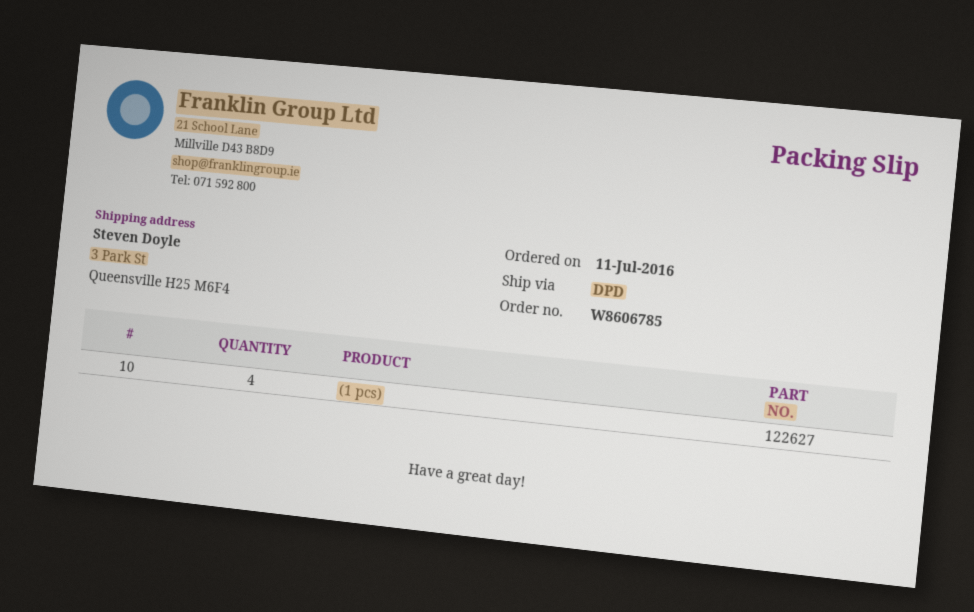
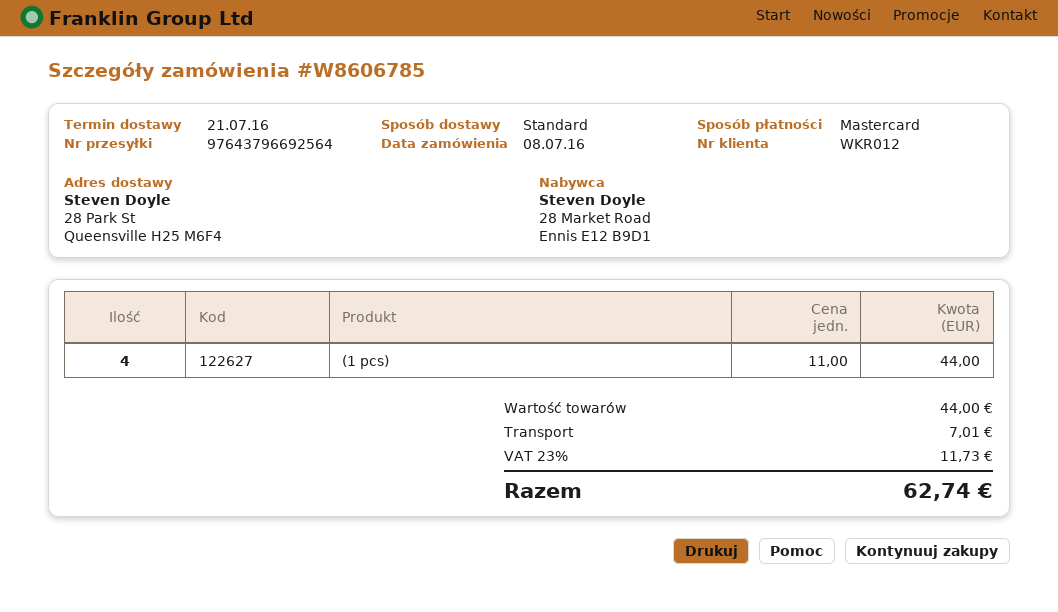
order date: 2016-07-11 -> 2016-07-08
shipping method: DPD -> standard
ship to: 3 Park St, Queensville H25 M6F4 -> 28 Park St, Queensville H25 M6F4

